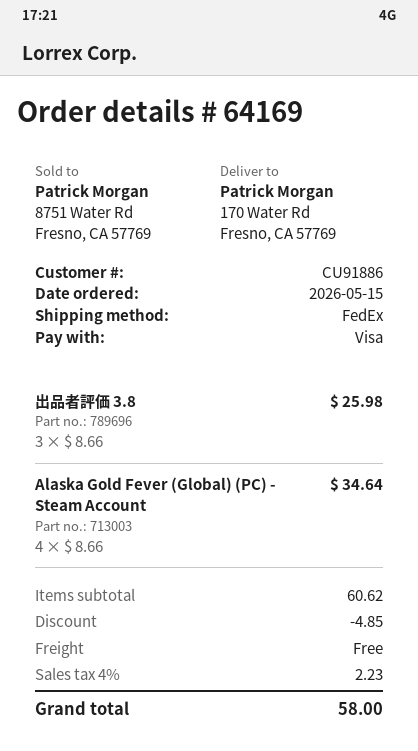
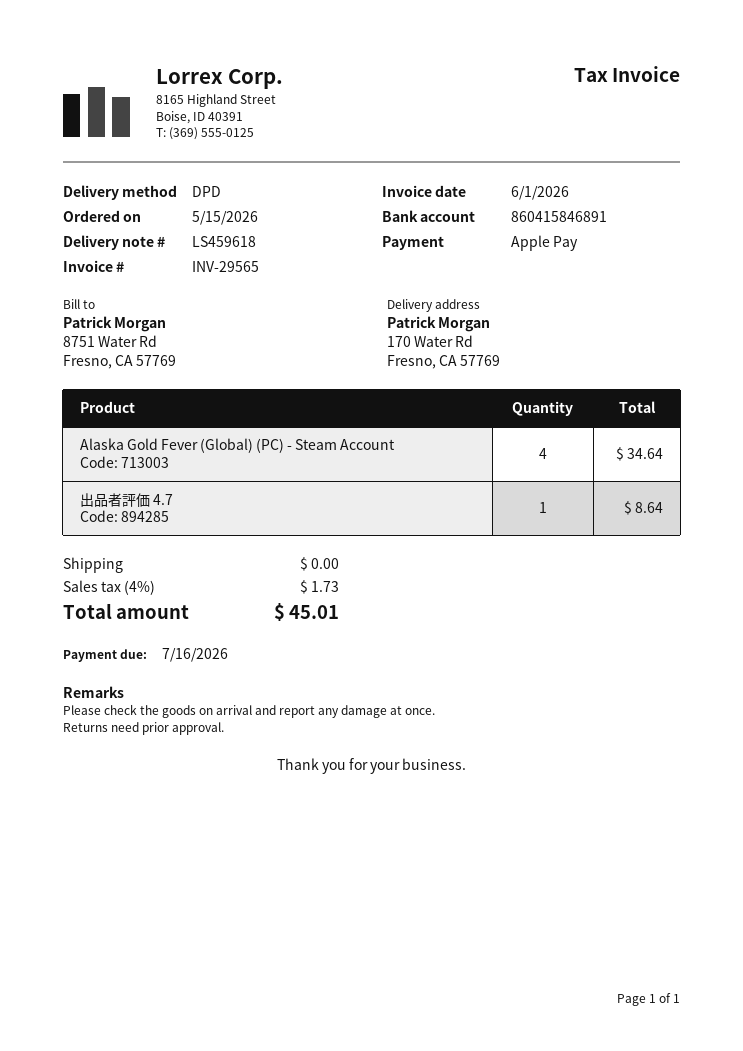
payment method: Visa -> Apple Pay
shipping method: FedEx -> DPD
出品者評価 3.8: 3 for 25.98 -> none
出品者評価 4.7: none -> 1 for 8.64
discount: 4.85 -> none
tax: 4% = 2.23 -> 4% = 1.73
total: 58.00 -> 45.01

